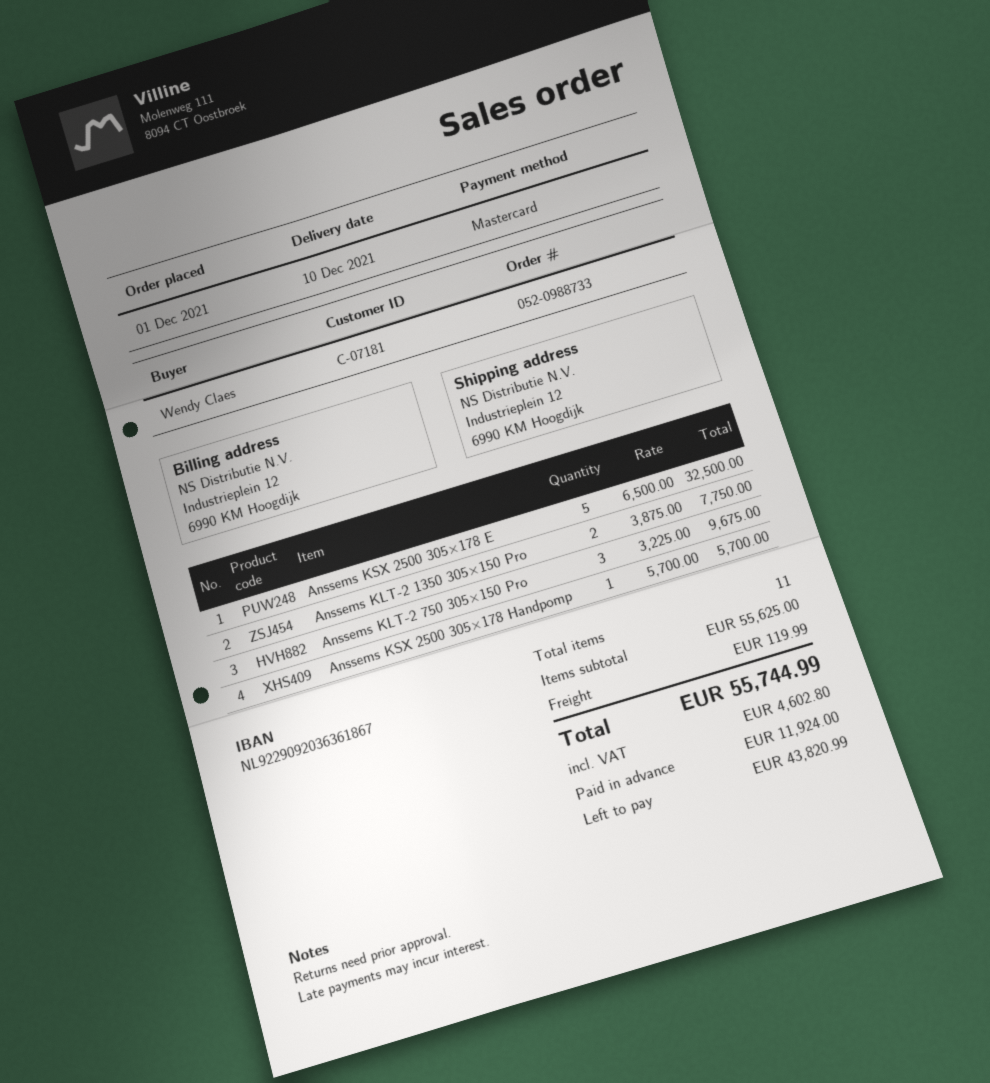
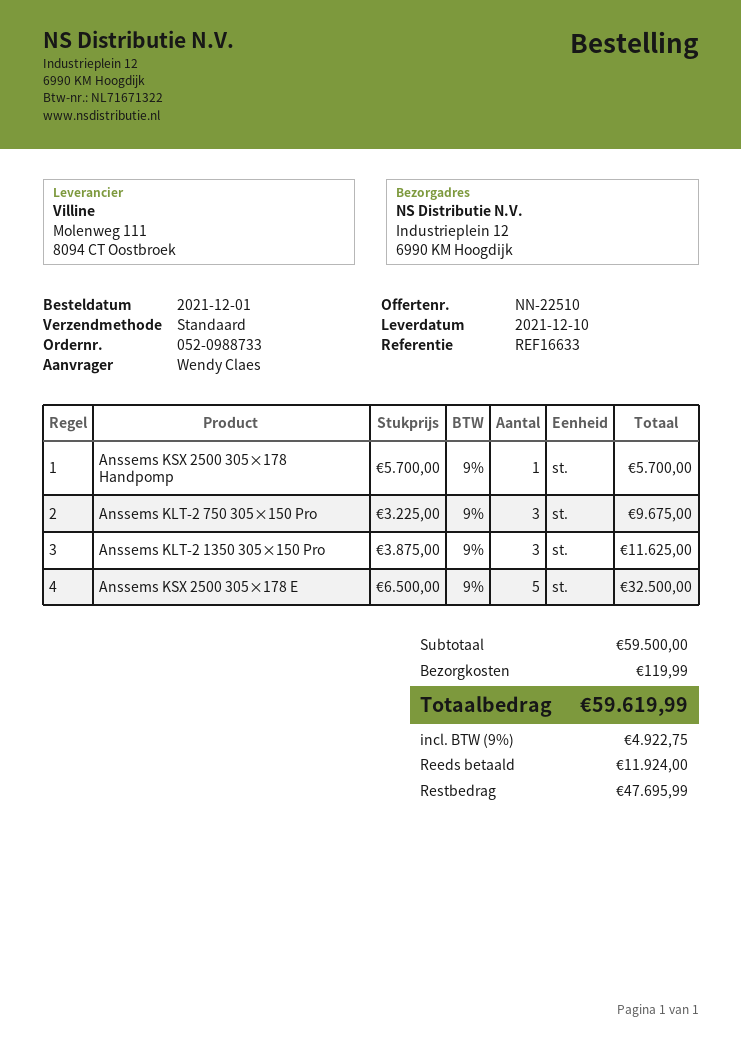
Anssems KLT-2 1350 305×150 Pro: 2 x 3875.00 = 7750.00 -> 3 x 3875.00 = 11625.00
subtotal: 55625.00 -> 59500.00
tax: 4602.80 -> 4922.75
total: 55744.99 -> 59619.99
balance: 43820.99 -> 47695.99

